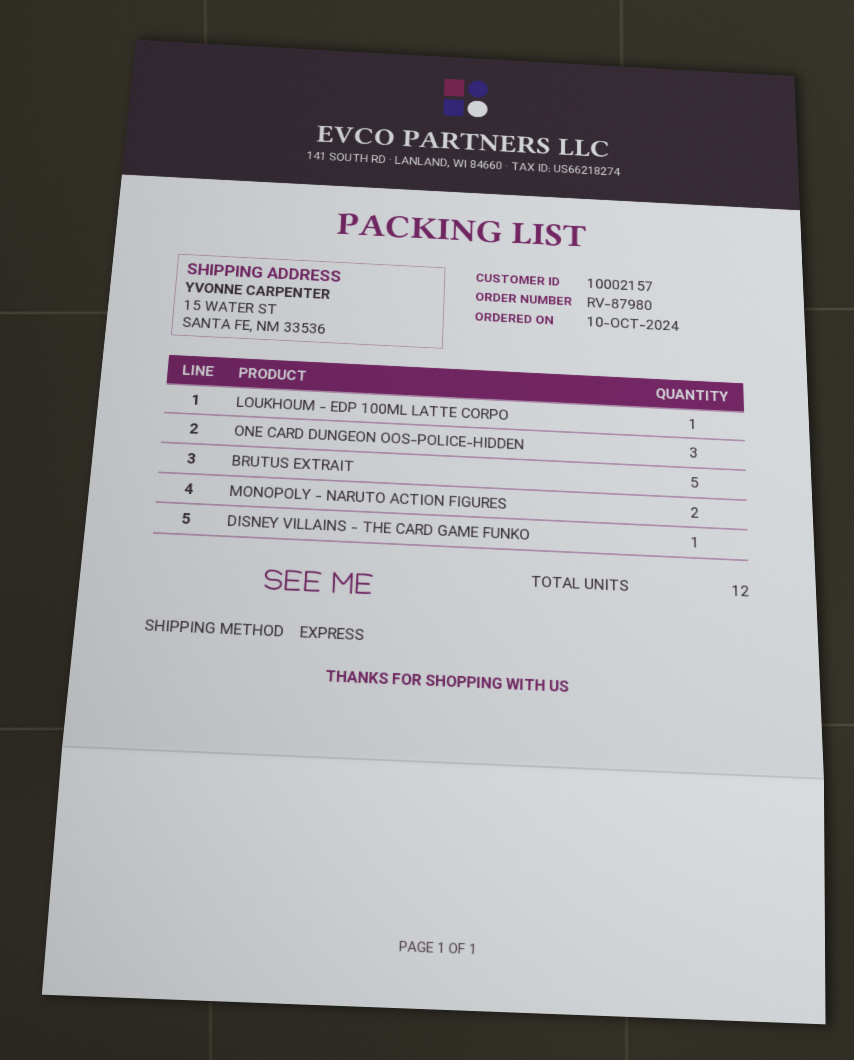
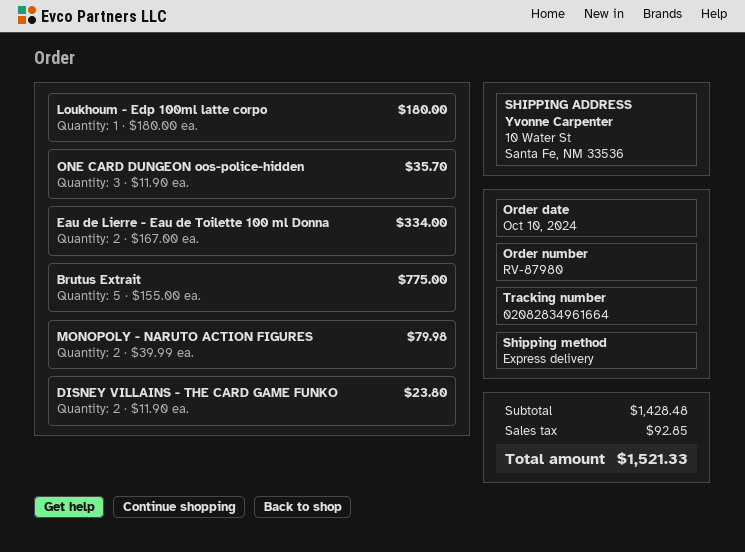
ship to: 15 WATER ST, SANTA FE, NM 33536 -> 10 Water St, Santa Fe, NM 33536
DISNEY VILLAINS - THE CARD GAME FUNKO: 1 -> 2
Eau de Lierre - Eau de Toilette 100 ml Donna: none -> 2

